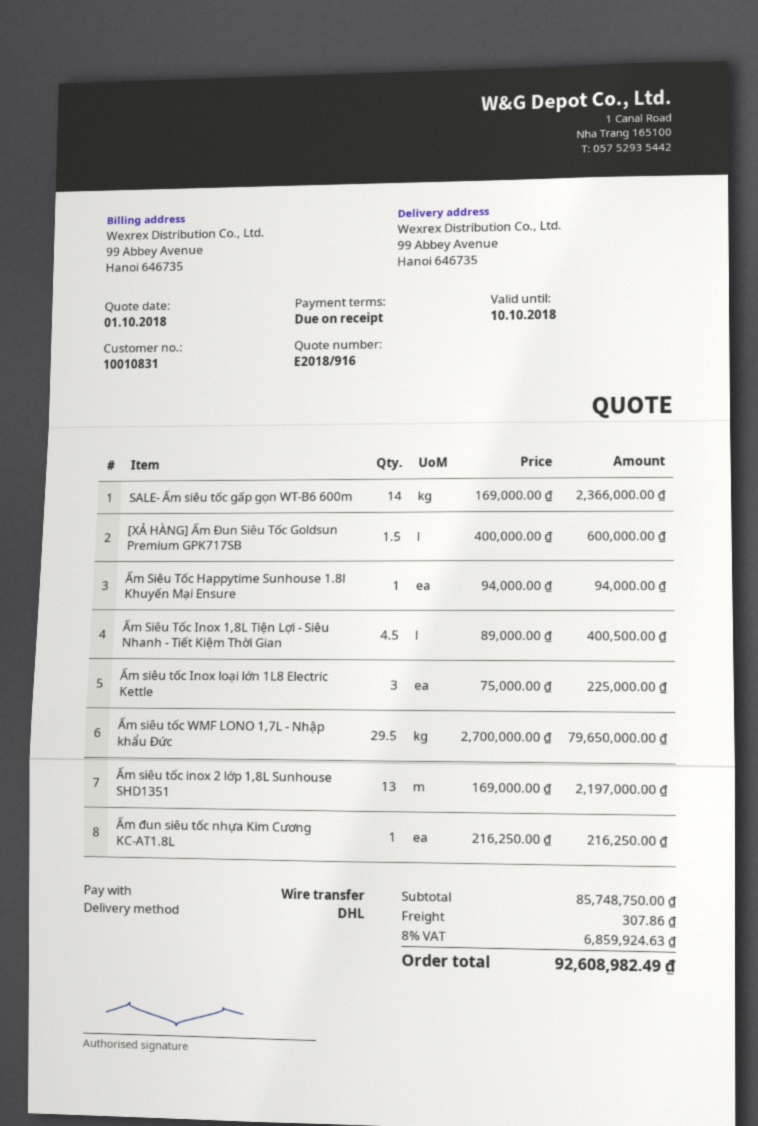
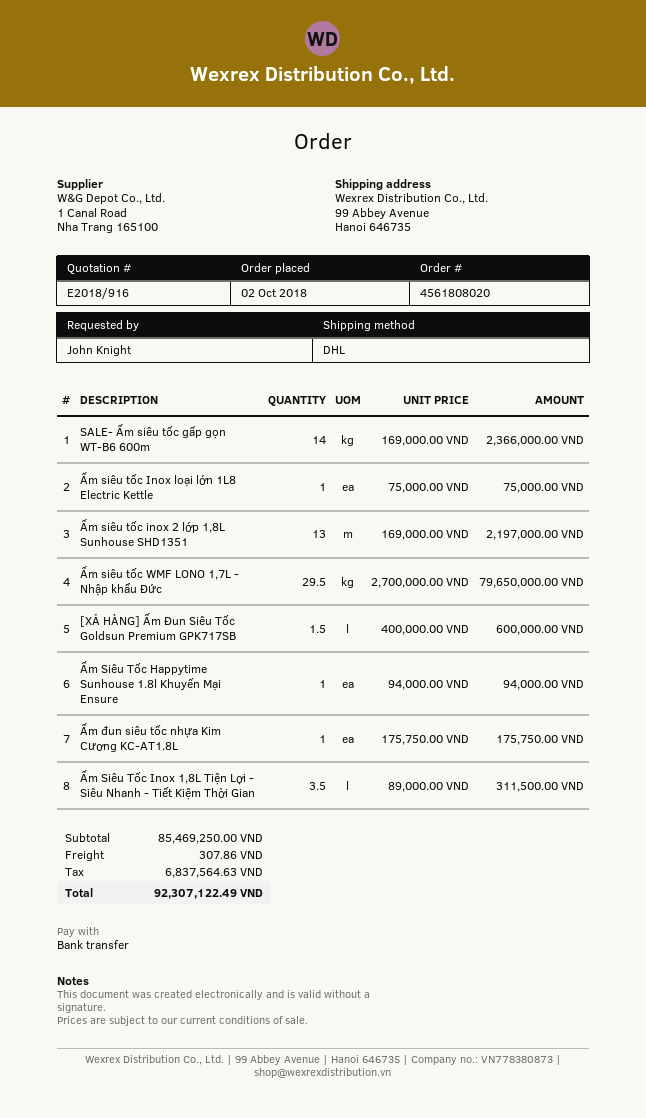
Ấm Siêu Tốc Inox 1,8L Tiện Lợi - Siêu Nhanh - Tiết Kiệm Thời Gian: 4.5 x 89000.00 = 400500.00 -> 3.5 x 89000.00 = 311500.00
Ấm siêu tốc Inox loại lớn 1L8 Electric Kettle: 3 x 75000.00 = 225000.00 -> 1 x 75000.00 = 75000.00
Ấm đun siêu tốc nhựa Kim Cương KC-AT1.8L: 1 x 216250.00 = 216250.00 -> 1 x 175750.00 = 175750.00
subtotal: 85748750.00 -> 85469250.00
tax: 6859924.63 -> 6837564.63
total: 92608982.49 -> 92307122.49

